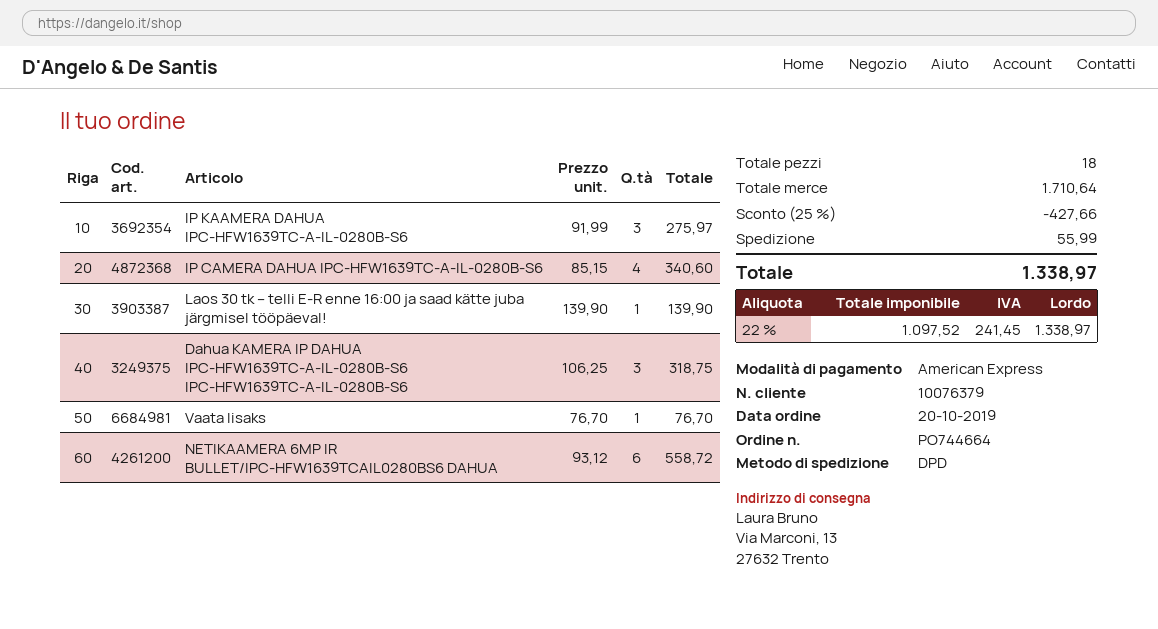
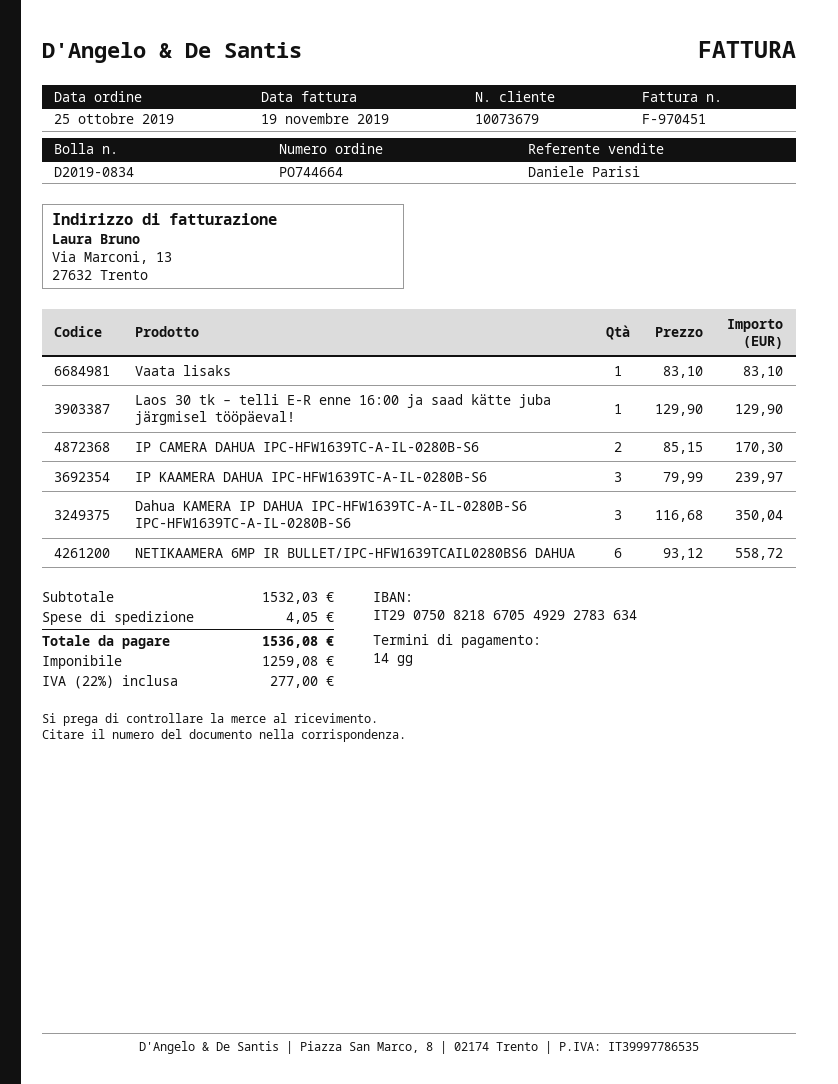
order date: 2019-10-20 -> 2019-10-25
customer number: 10076379 -> 10073679
IP KAAMERA DAHUA IPC-HFW1639TC-A-IL-0280B-S6: 3 x 91.99 = 275.97 -> 3 x 79.99 = 239.97
IP CAMERA DAHUA IPC-HFW1639TC-A-IL-0280B-S6: 4 x 85.15 = 340.60 -> 2 x 85.15 = 170.30
Laos 30 tk – telli E-R enne 16:00 ja saad kätte juba järgmisel tööpäeval!: 1 x 139.90 = 139.90 -> 1 x 129.90 = 129.90
Dahua KAMERA IP DAHUA IPC-HFW1639TC-A-IL-0280B-S6 IPC-HFW1639TC-A-IL-0280B-S6: 3 x 106.25 = 318.75 -> 3 x 116.68 = 350.04
Vaata lisaks: 1 x 76.70 = 76.70 -> 1 x 83.10 = 83.10
subtotal: 1710.64 -> 1532.03
discount: 25% = 427.66 -> none
shipping: 55.99 -> 4.05
net: 1097.52 -> 1259.08
tax: 22% = 241.45 -> 22% = 277.00
total: 1338.97 -> 1536.08

